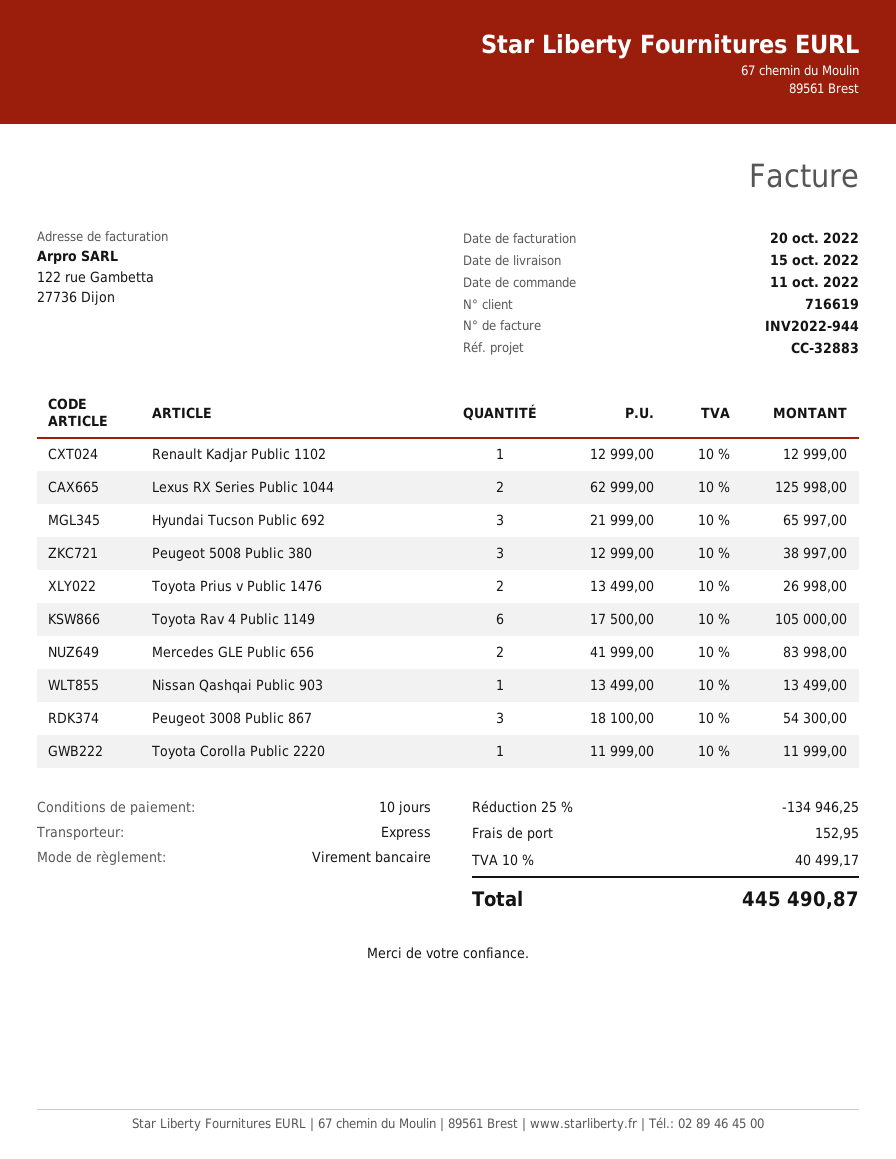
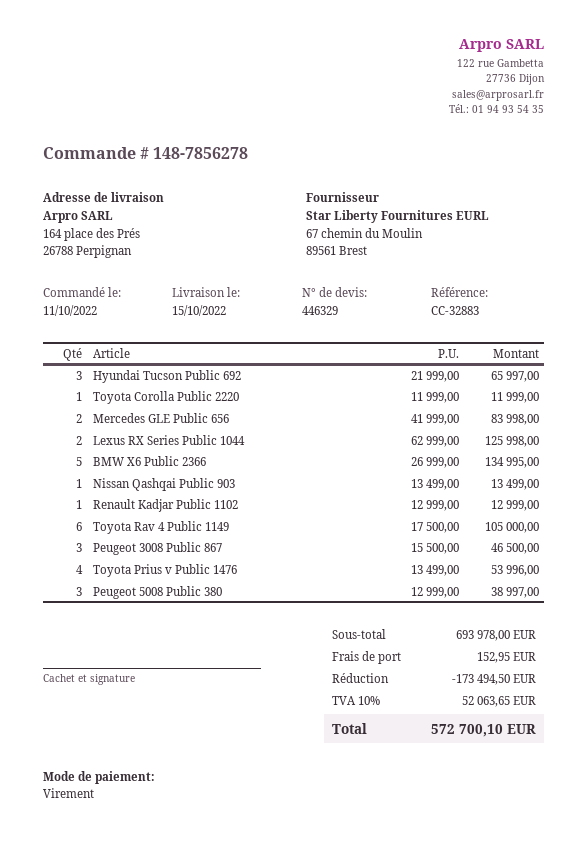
Toyota Prius v Public 1476: 2 x 13499.00 = 26998.00 -> 4 x 13499.00 = 53996.00
Peugeot 3008 Public 867: 3 x 18100.00 = 54300.00 -> 3 x 15500.00 = 46500.00
BMW X6 Public 2366: none -> 5 x 26999.00 = 134995.00
discount: 134946.25 -> 173494.50
tax: 10% = 40499.17 -> 10% = 52063.65
total: 445490.87 -> 572700.10

